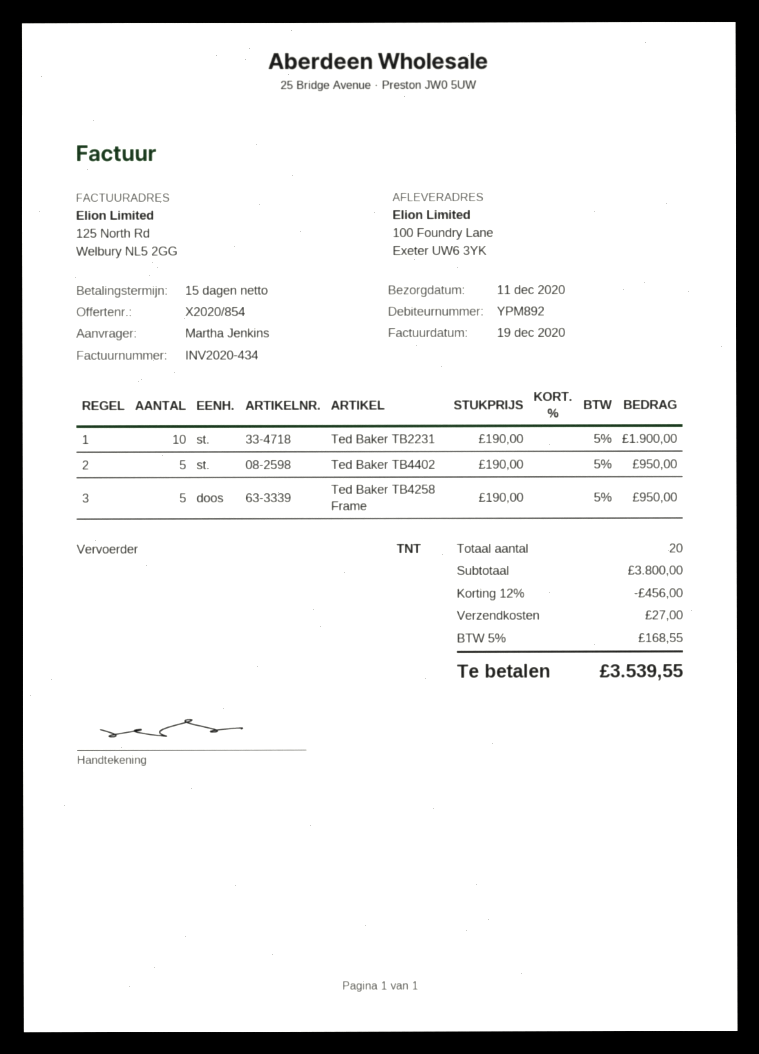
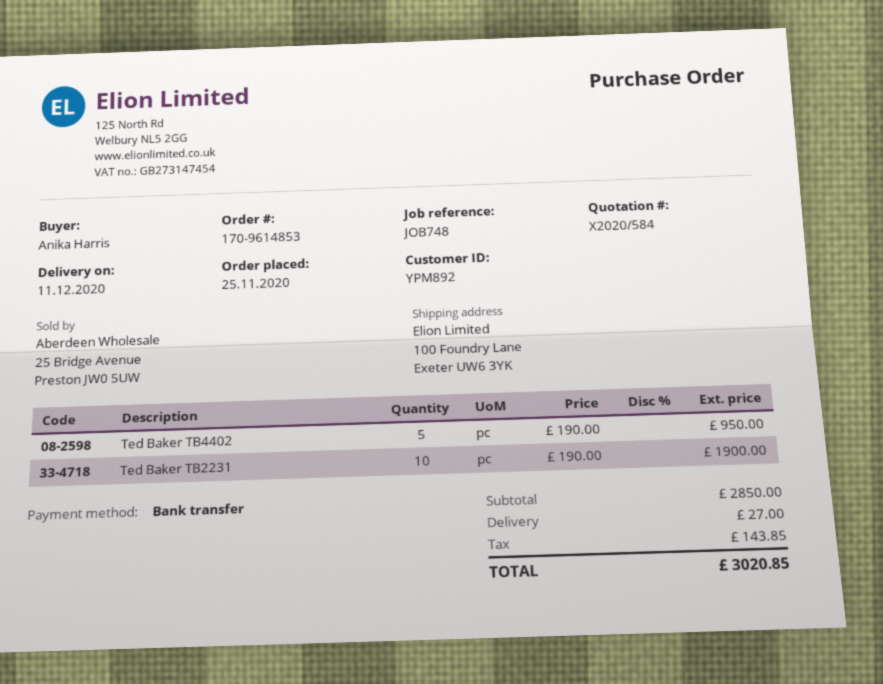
quote number: X2020/854 -> X2020/584
ordered by: Martha Jenkins -> Anika Harris
Ted Baker TB4258 Frame: 5 x 190.00 = 950.00 -> none
subtotal: 3800.00 -> 2850.00
discount: 12% = 456.00 -> none
tax: 168.55 -> 143.85
total: 3539.55 -> 3020.85

